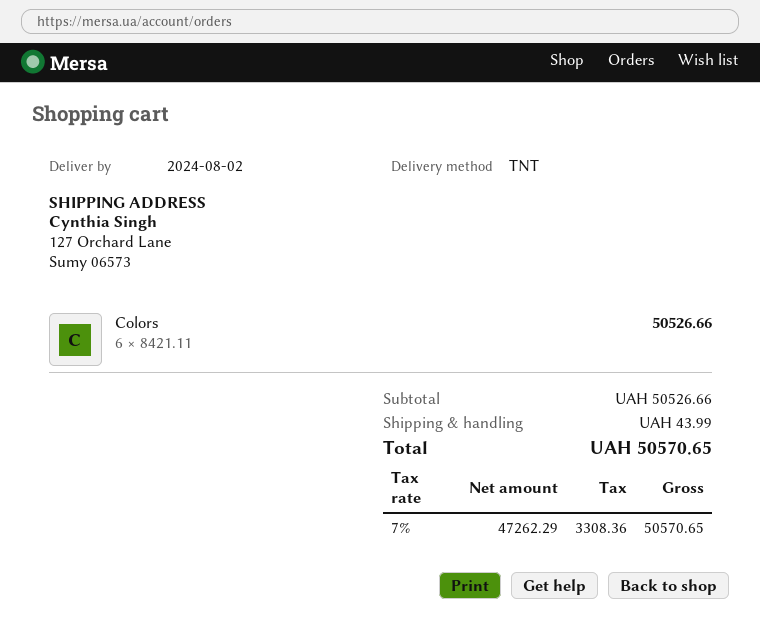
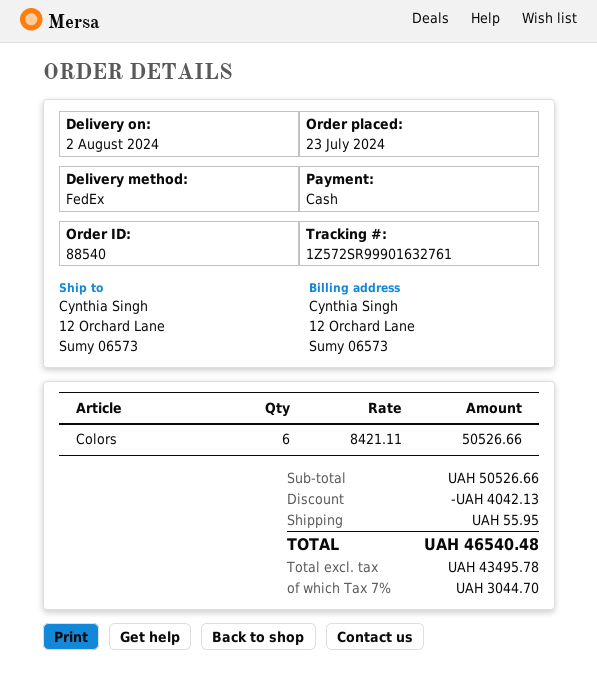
shipping method: TNT -> FedEx
ship to: 127 Orchard Lane, Sumy 06573 -> 12 Orchard Lane, Sumy 06573
discount: none -> 4042.13
shipping: 43.99 -> 55.95
net: 47262.29 -> 43495.78
tax: 7% = 3308.36 -> 7% = 3044.70
total: 50570.65 -> 46540.48

